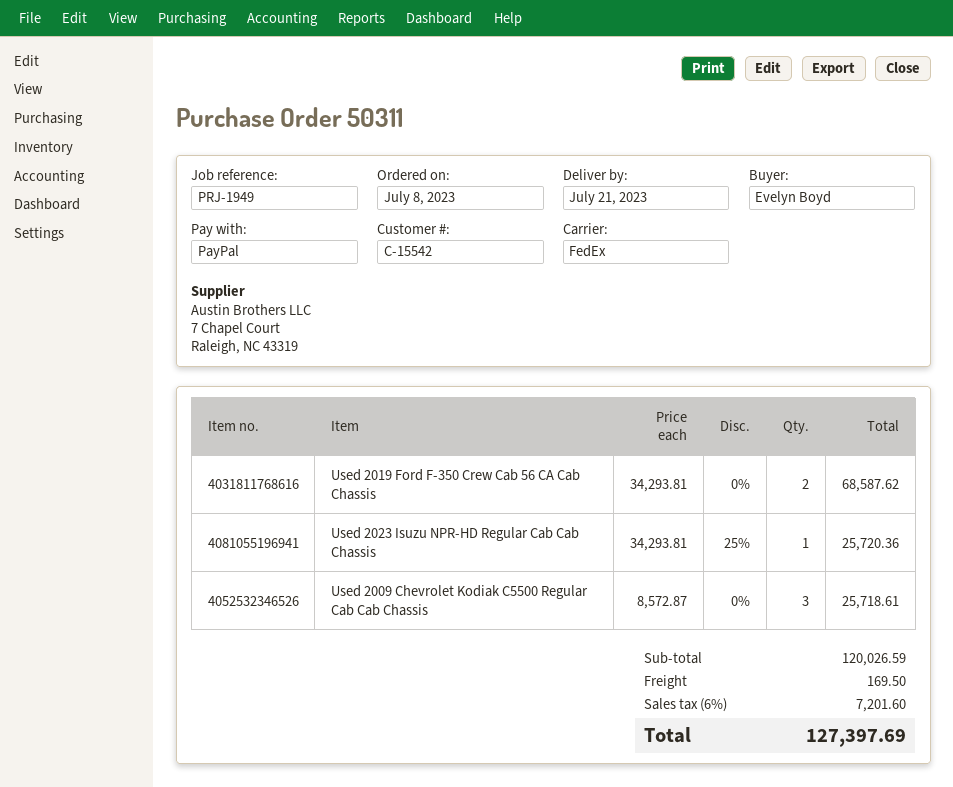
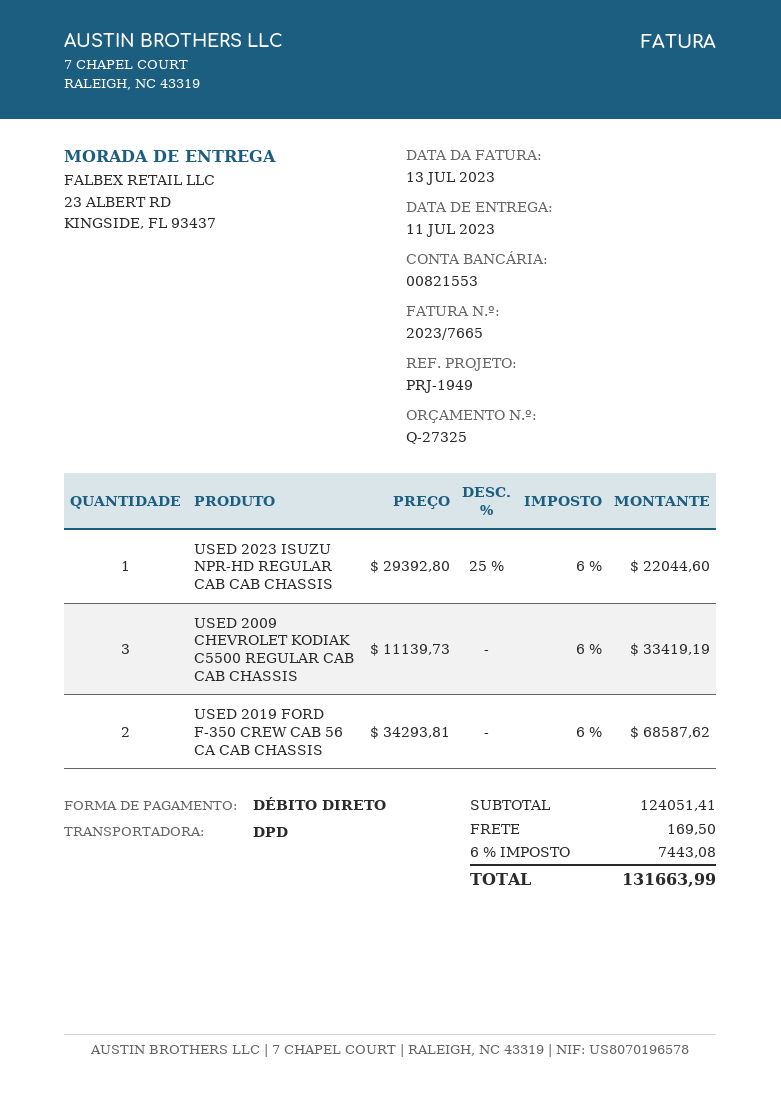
delivery date: 2023-07-21 -> 2023-07-11
payment method: PayPal -> direct debit
shipping method: FedEx -> DPD
Used 2023 Isuzu NPR-HD Regular Cab Cab Chassis: 1 x 34293.81 - 25% = 25720.36 -> 1 x 29392.80 - 25% = 22044.60
Used 2009 Chevrolet Kodiak C5500 Regular Cab Cab Chassis: 3 x 8572.87 = 25718.61 -> 3 x 11139.73 = 33419.19
subtotal: 120026.59 -> 124051.41
tax: 6% = 7201.60 -> 6% = 7443.08
total: 127397.69 -> 131663.99

